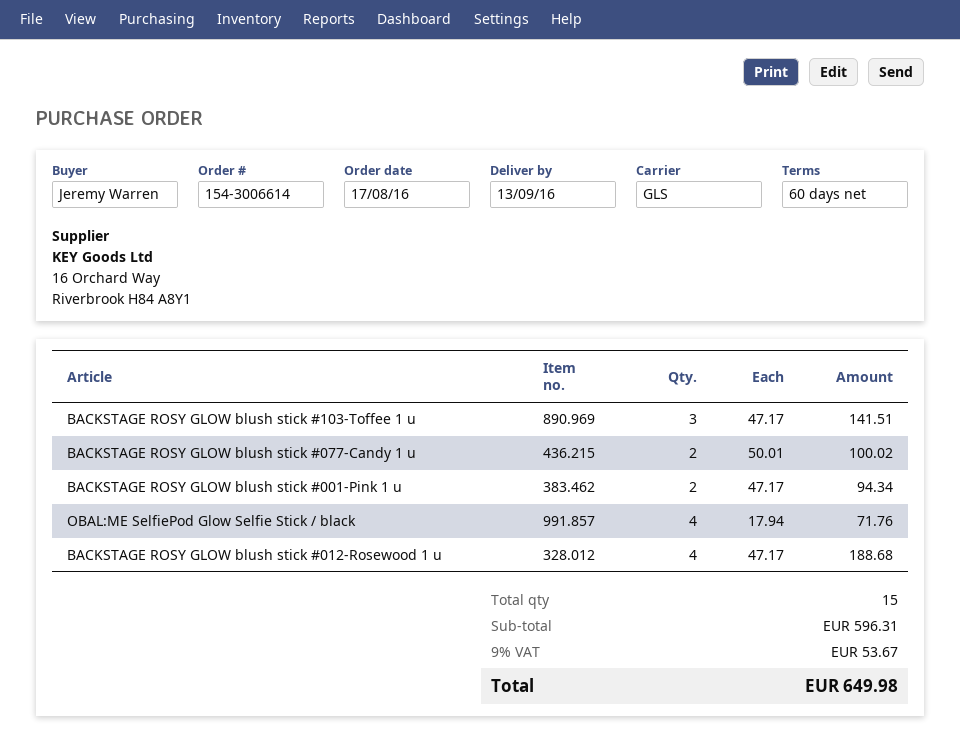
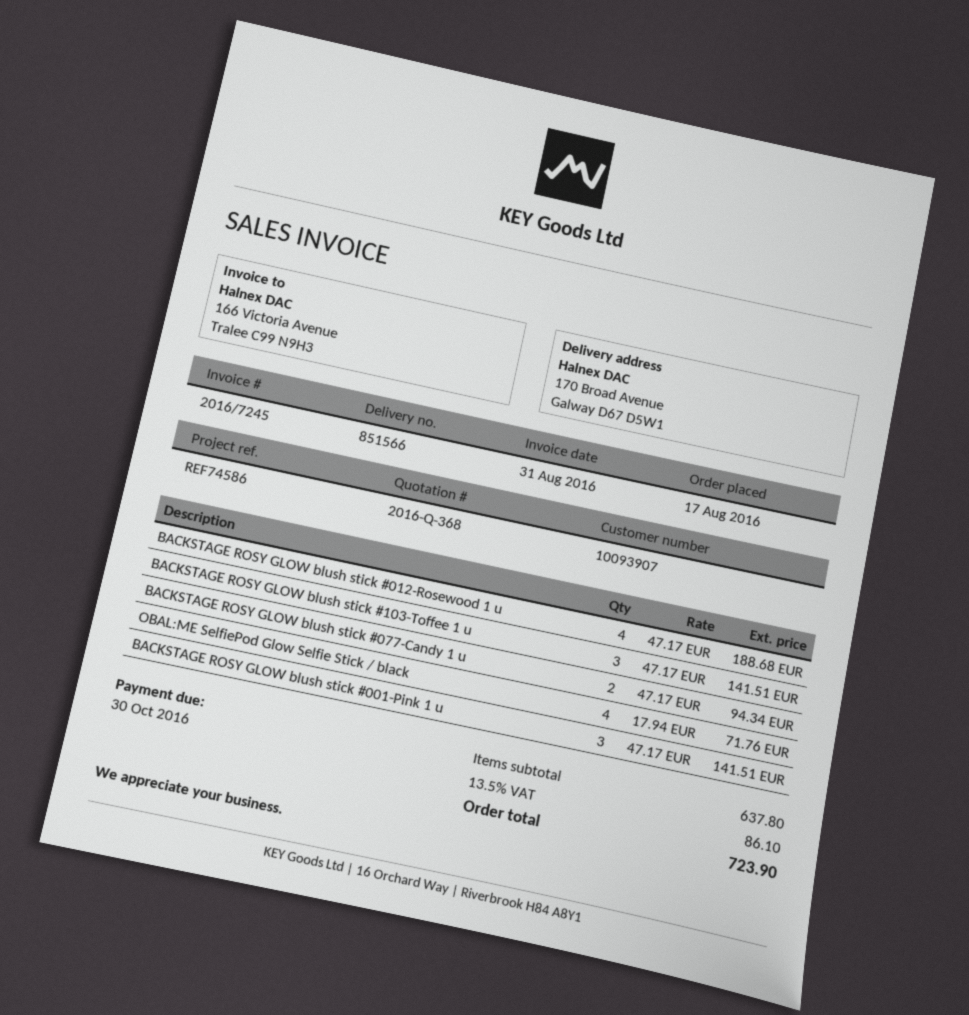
BACKSTAGE ROSY GLOW blush stick #077-Candy 1 u: 2 x 50.01 = 100.02 -> 2 x 47.17 = 94.34
BACKSTAGE ROSY GLOW blush stick #001-Pink 1 u: 2 x 47.17 = 94.34 -> 3 x 47.17 = 141.51
subtotal: 596.31 -> 637.80
tax: 9% = 53.67 -> 13.5% = 86.10
total: 649.98 -> 723.90

